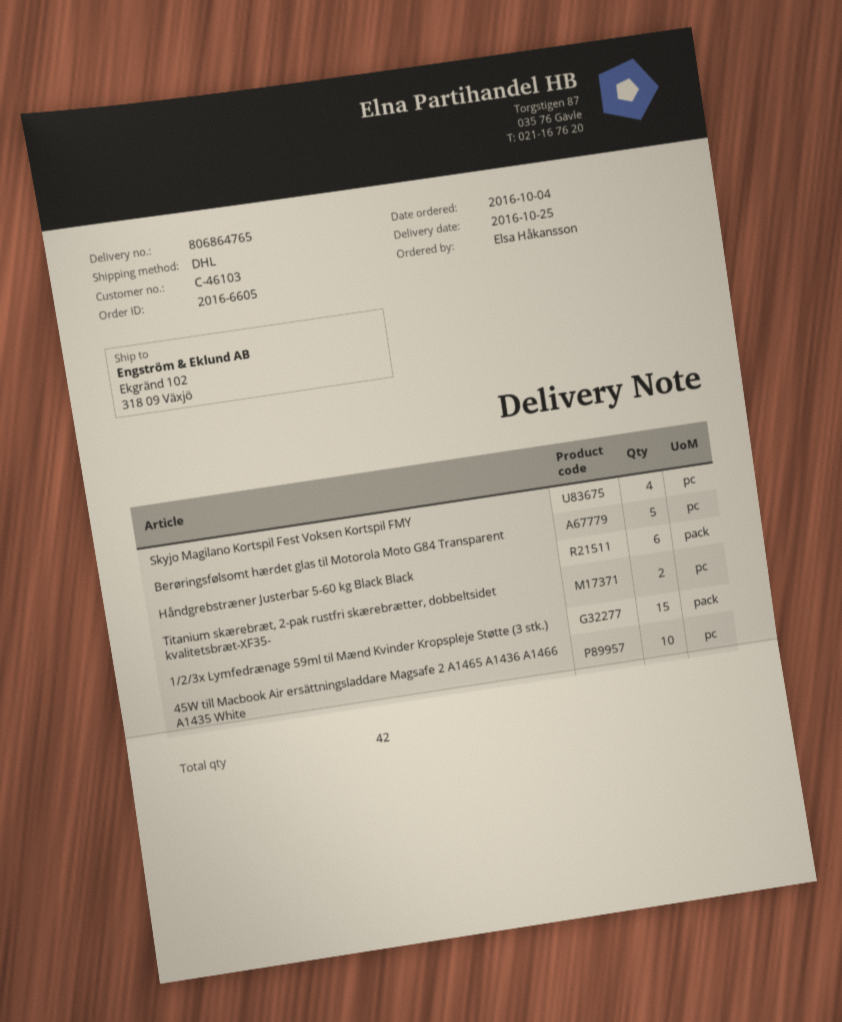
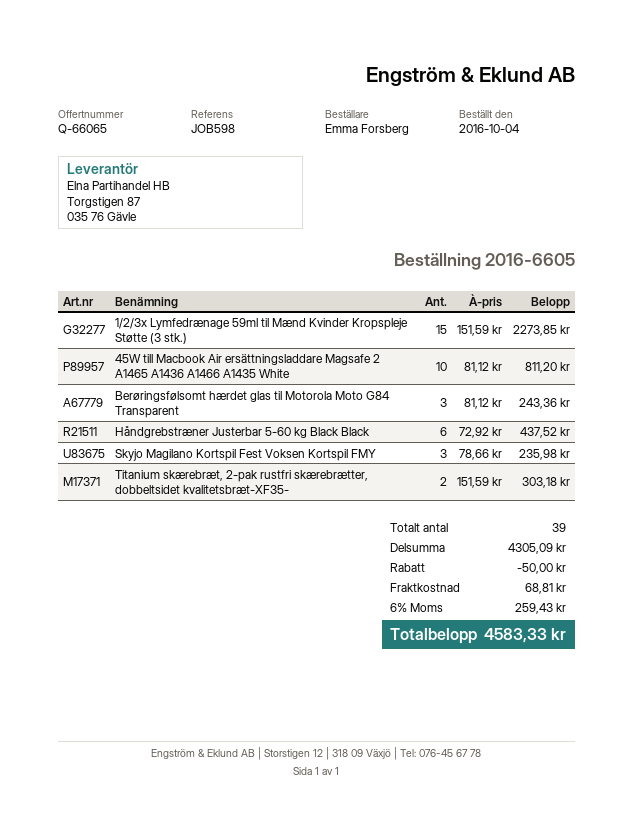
ordered by: Elsa Håkansson -> Emma Forsberg
Skyjo Magilano Kortspil Fest Voksen Kortspil FMY: 4 -> 3
Berøringsfølsomt hærdet glas til Motorola Moto G84 Transparent: 5 -> 3
total quantity: 42 -> 39

